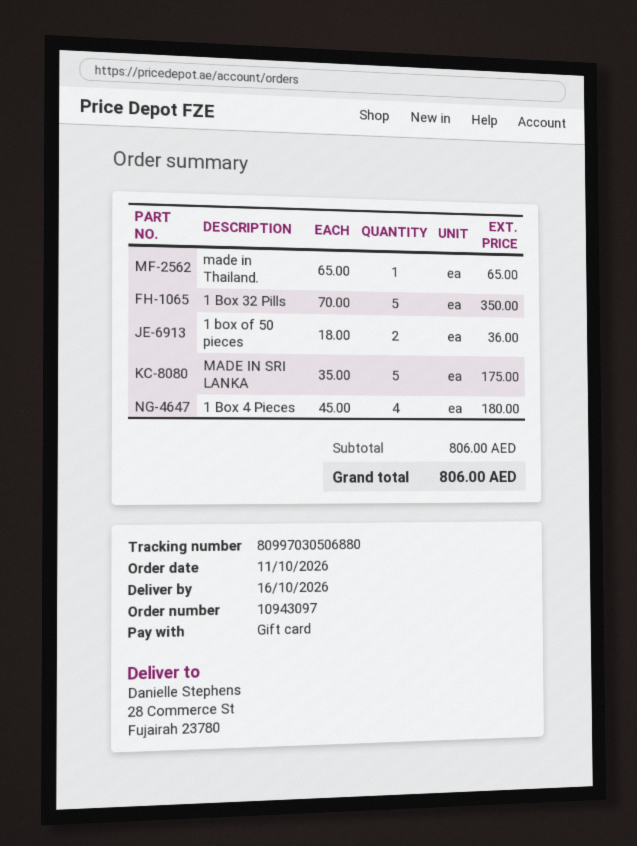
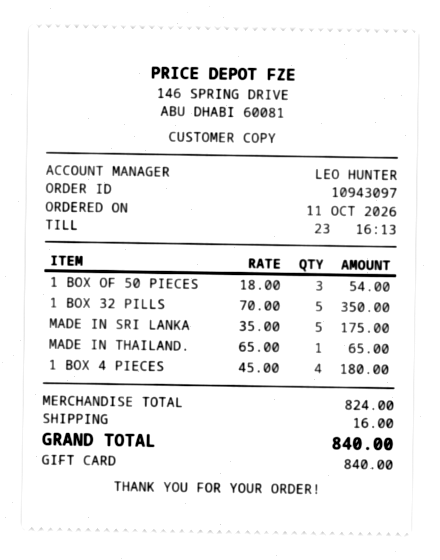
1 box of 50 pieces: 2 x 18.00 = 36.00 -> 3 x 18.00 = 54.00
subtotal: 806.00 -> 824.00
shipping: none -> 16.00
total: 806.00 -> 840.00

